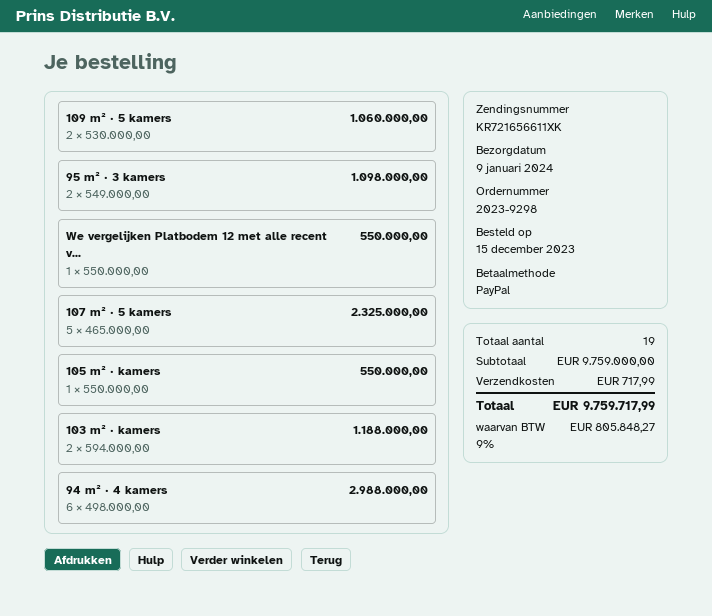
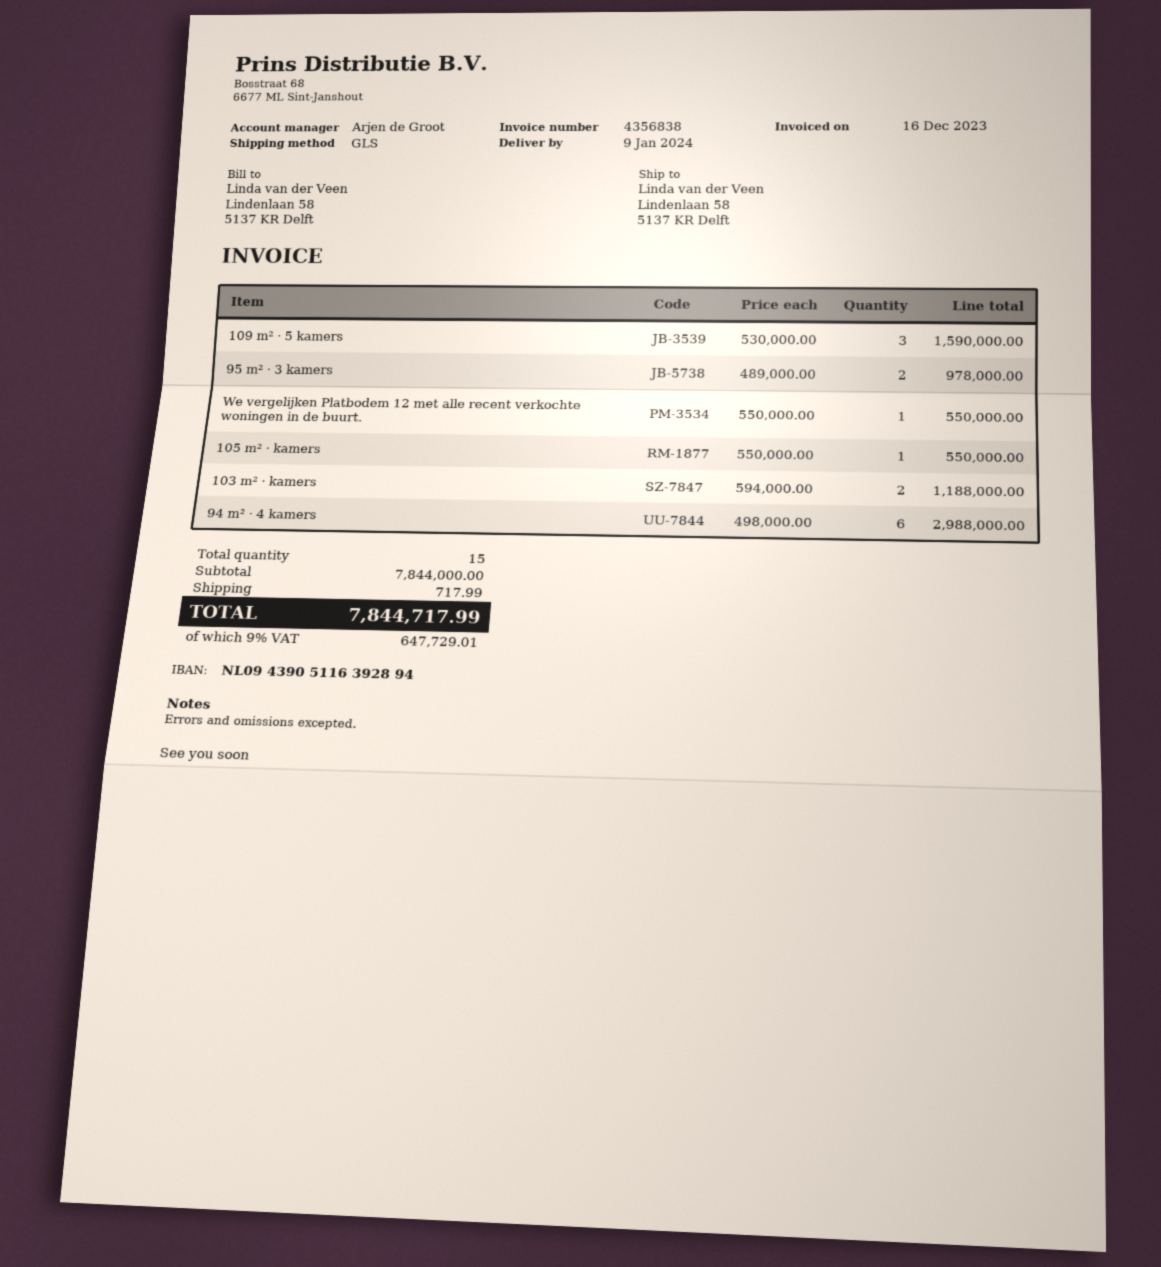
109 m² · 5 kamers: 2 x 530000.00 = 1060000.00 -> 3 x 530000.00 = 1590000.00
95 m² · 3 kamers: 2 x 549000.00 = 1098000.00 -> 2 x 489000.00 = 978000.00
107 m² · 5 kamers: 5 x 465000.00 = 2325000.00 -> none
total quantity: 19 -> 15
subtotal: 9759000.00 -> 7844000.00
tax: 9% = 805848.27 -> 9% = 647729.01
total: 9759717.99 -> 7844717.99

